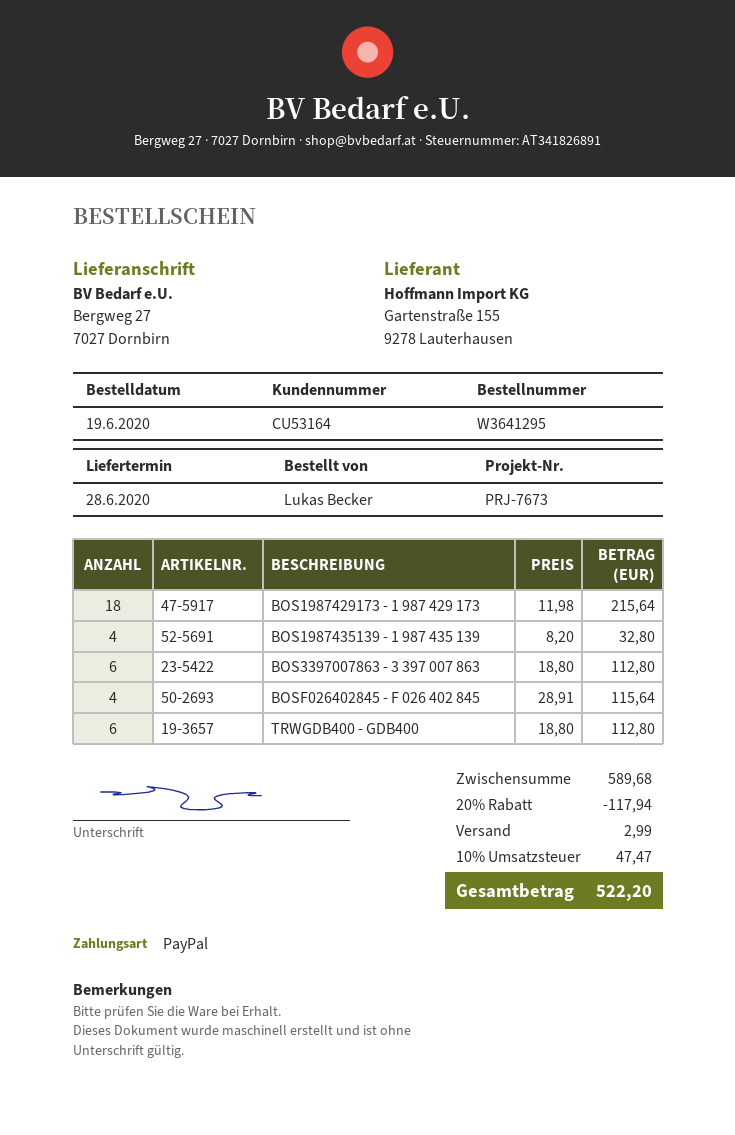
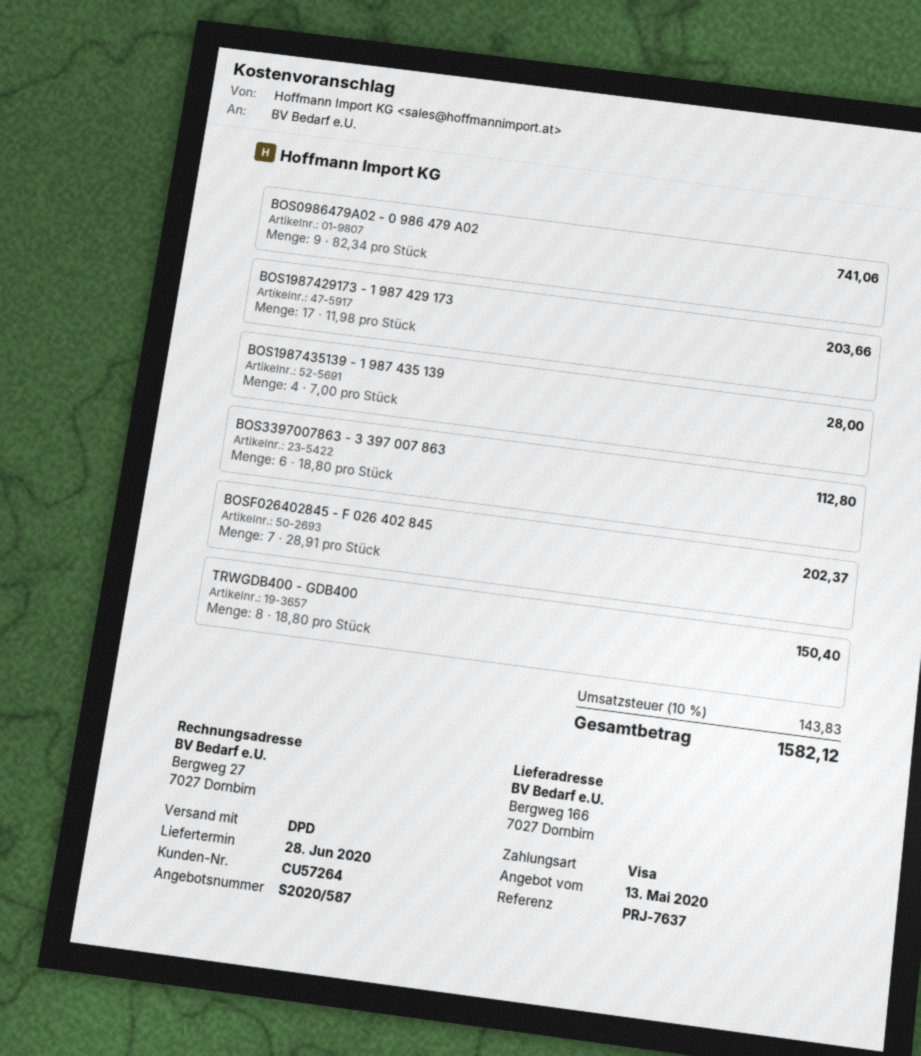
customer number: CU53164 -> CU57264
reference: PRJ-7673 -> PRJ-7637
payment method: PayPal -> Visa
ship to: Bergweg 27, 7027 Dornbirn -> Bergweg 166, 7027 Dornbirn
BOS1987429173 - 1 987 429 173: 18 x 11.98 = 215.64 -> 17 x 11.98 = 203.66
BOS1987435139 - 1 987 435 139: 4 x 8.20 = 32.80 -> 4 x 7.00 = 28.00
BOSF026402845 - F 026 402 845: 4 x 28.91 = 115.64 -> 7 x 28.91 = 202.37
TRWGDB400 - GDB400: 6 x 18.80 = 112.80 -> 8 x 18.80 = 150.40
BOS0986479A02 - 0 986 479 A02: none -> 9 x 82.34 = 741.06
discount: 20% = 117.94 -> none
shipping: 2.99 -> none
tax: 10% = 47.47 -> 10% = 143.83
total: 522.20 -> 1582.12

